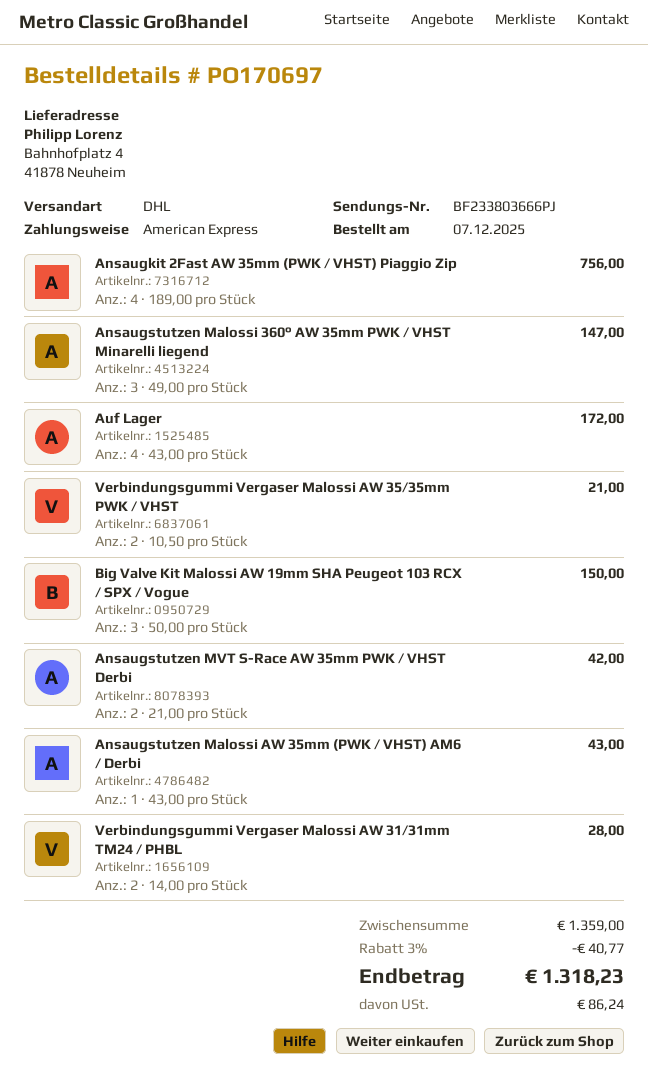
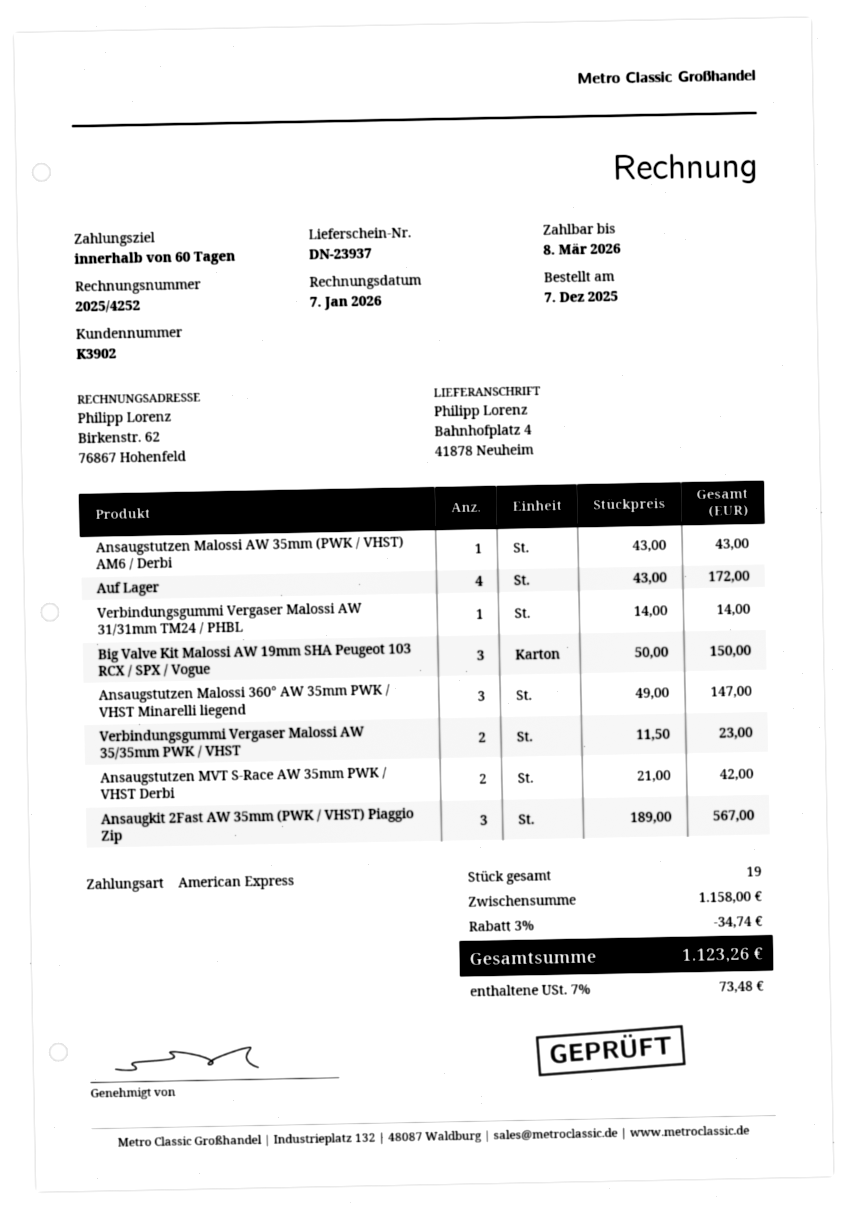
Ansaugkit 2Fast AW 35mm (PWK / VHST) Piaggio Zip: 4 x 189.00 = 756.00 -> 3 x 189.00 = 567.00
Verbindungsgummi Vergaser Malossi AW 35/35mm PWK / VHST: 2 x 10.50 = 21.00 -> 2 x 11.50 = 23.00
Verbindungsgummi Vergaser Malossi AW 31/31mm TM24 / PHBL: 2 x 14.00 = 28.00 -> 1 x 14.00 = 14.00
subtotal: 1359.00 -> 1158.00
discount: 3% = 40.77 -> 3% = 34.74
tax: 86.24 -> 73.48
total: 1318.23 -> 1123.26

